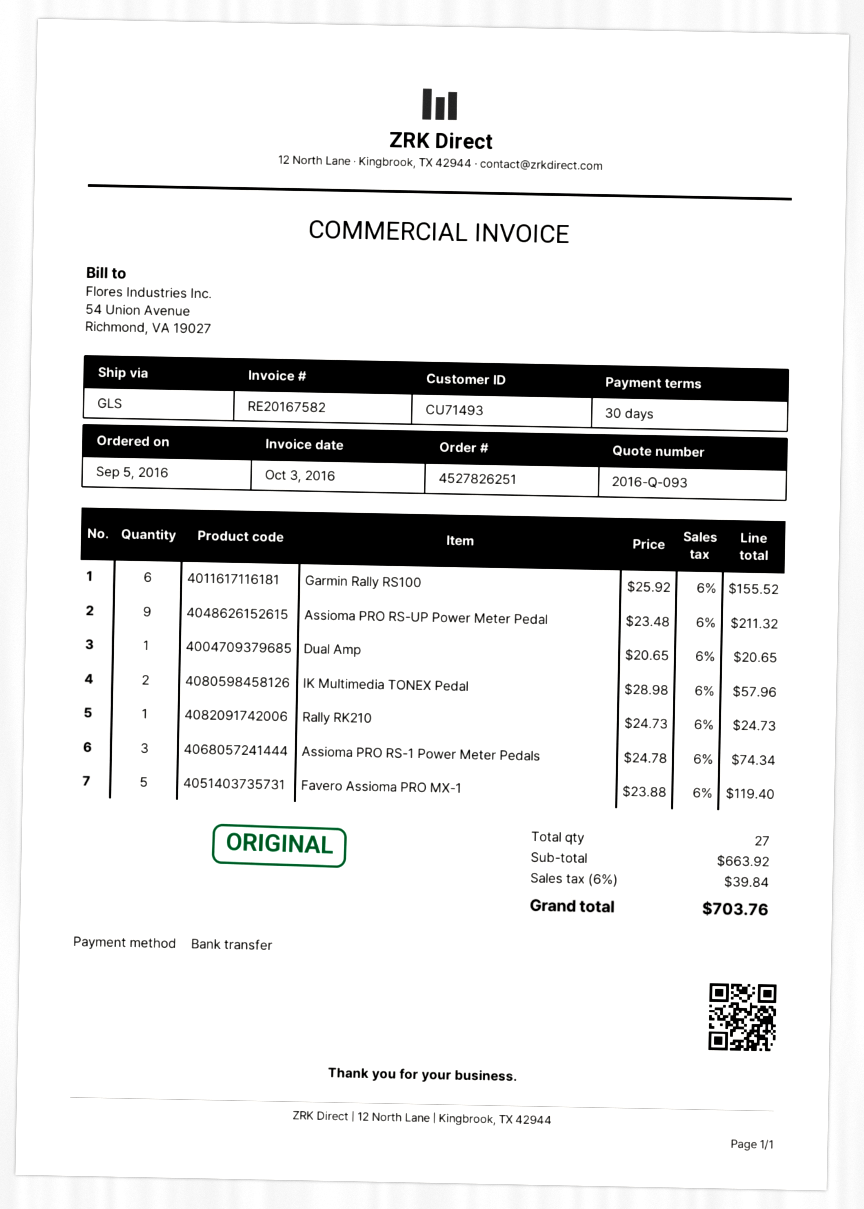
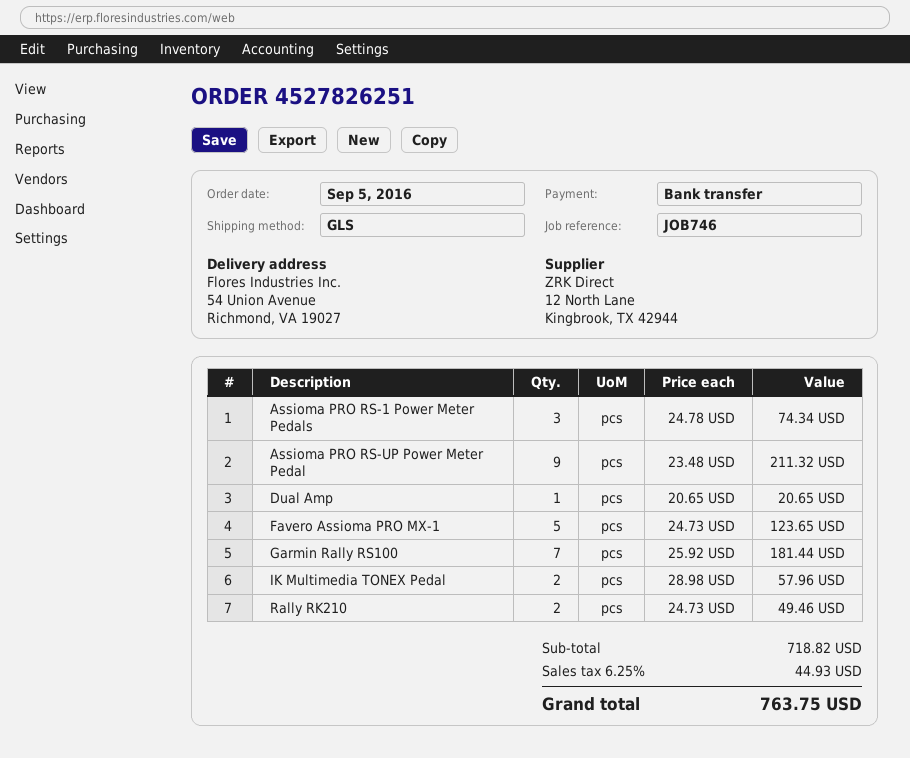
Garmin Rally RS100: 6 x 25.92 = 155.52 -> 7 x 25.92 = 181.44
Rally RK210: 1 x 24.73 = 24.73 -> 2 x 24.73 = 49.46
Favero Assioma PRO MX-1: 5 x 23.88 = 119.40 -> 5 x 24.73 = 123.65
subtotal: 663.92 -> 718.82
tax: 6% = 39.84 -> 6.25% = 44.93
total: 703.76 -> 763.75

